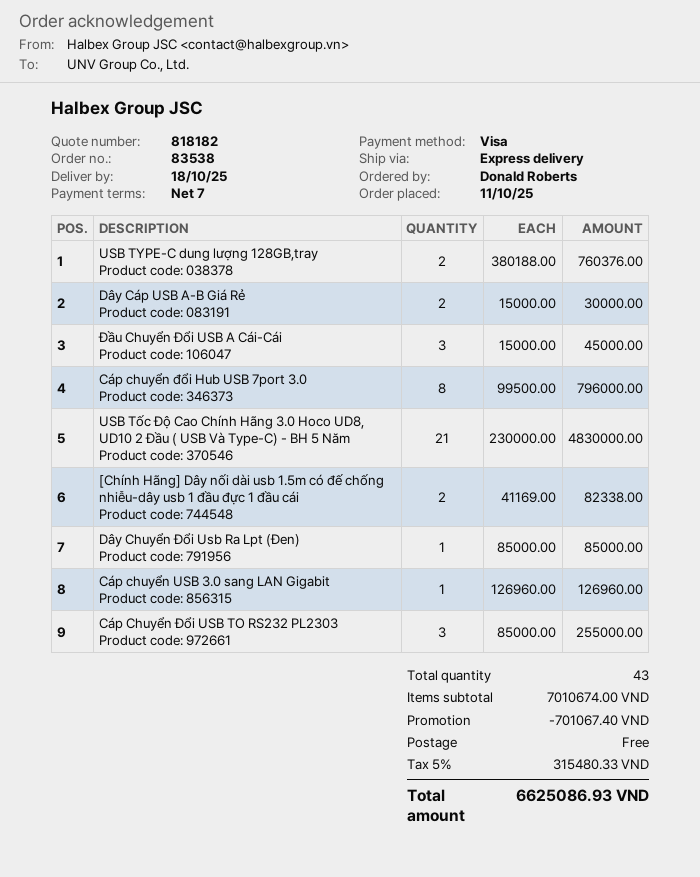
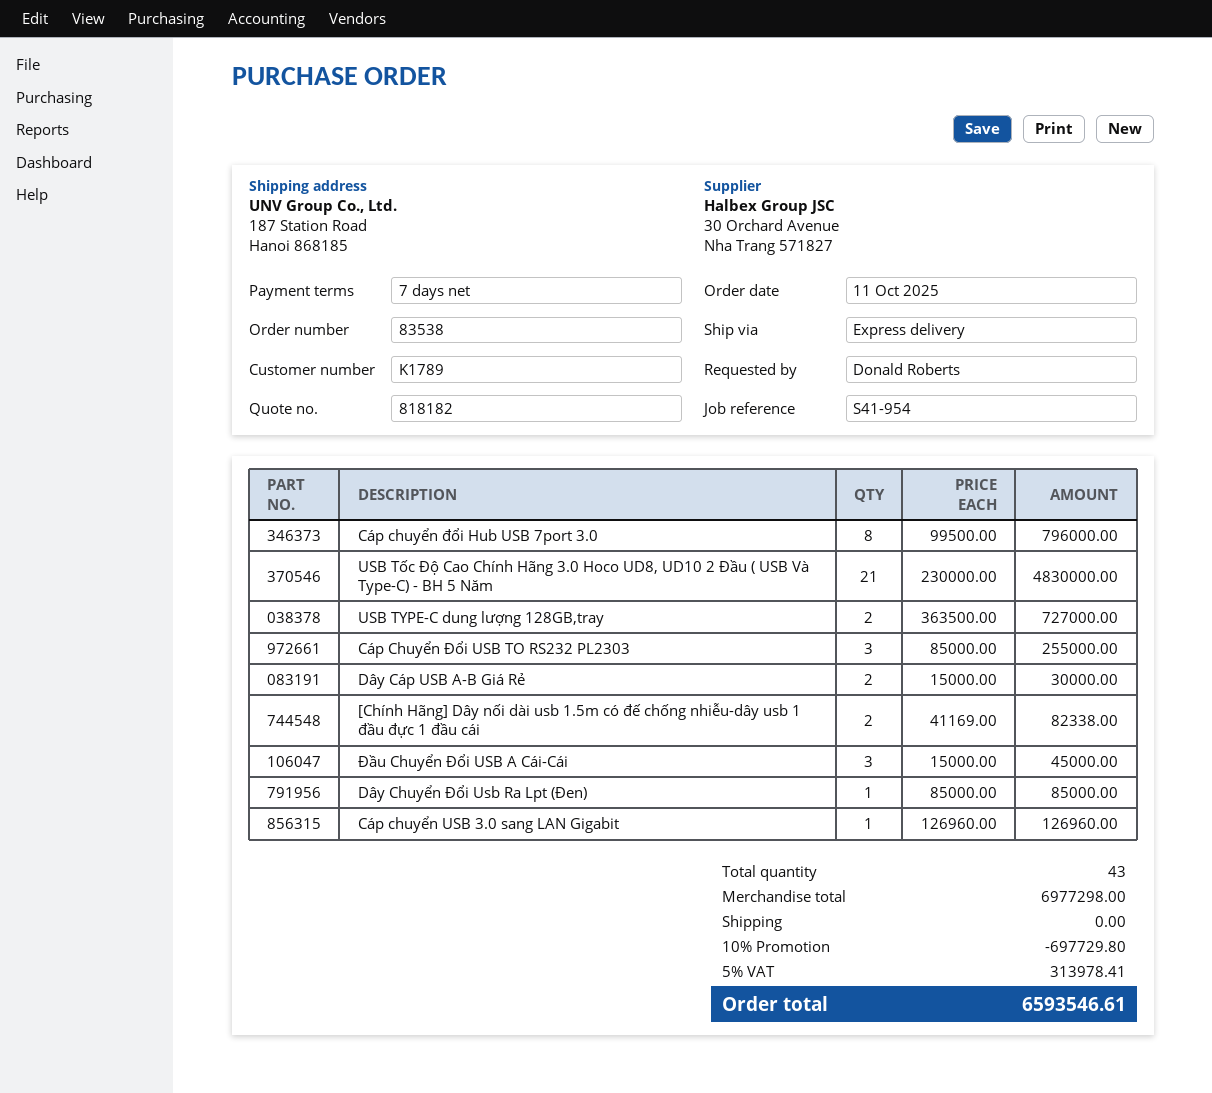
USB TYPE-C dung lượng 128GB,tray: 2 x 380188.00 = 760376.00 -> 2 x 363500.00 = 727000.00
subtotal: 7010674.00 -> 6977298.00
discount: 701067.40 -> 697729.80
tax: 5% = 315480.33 -> 5% = 313978.41
total: 6625086.93 -> 6593546.61

